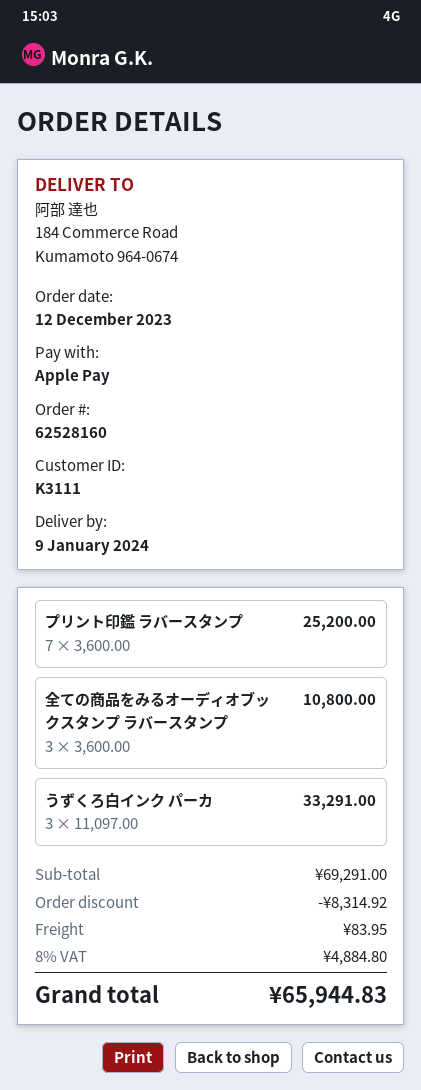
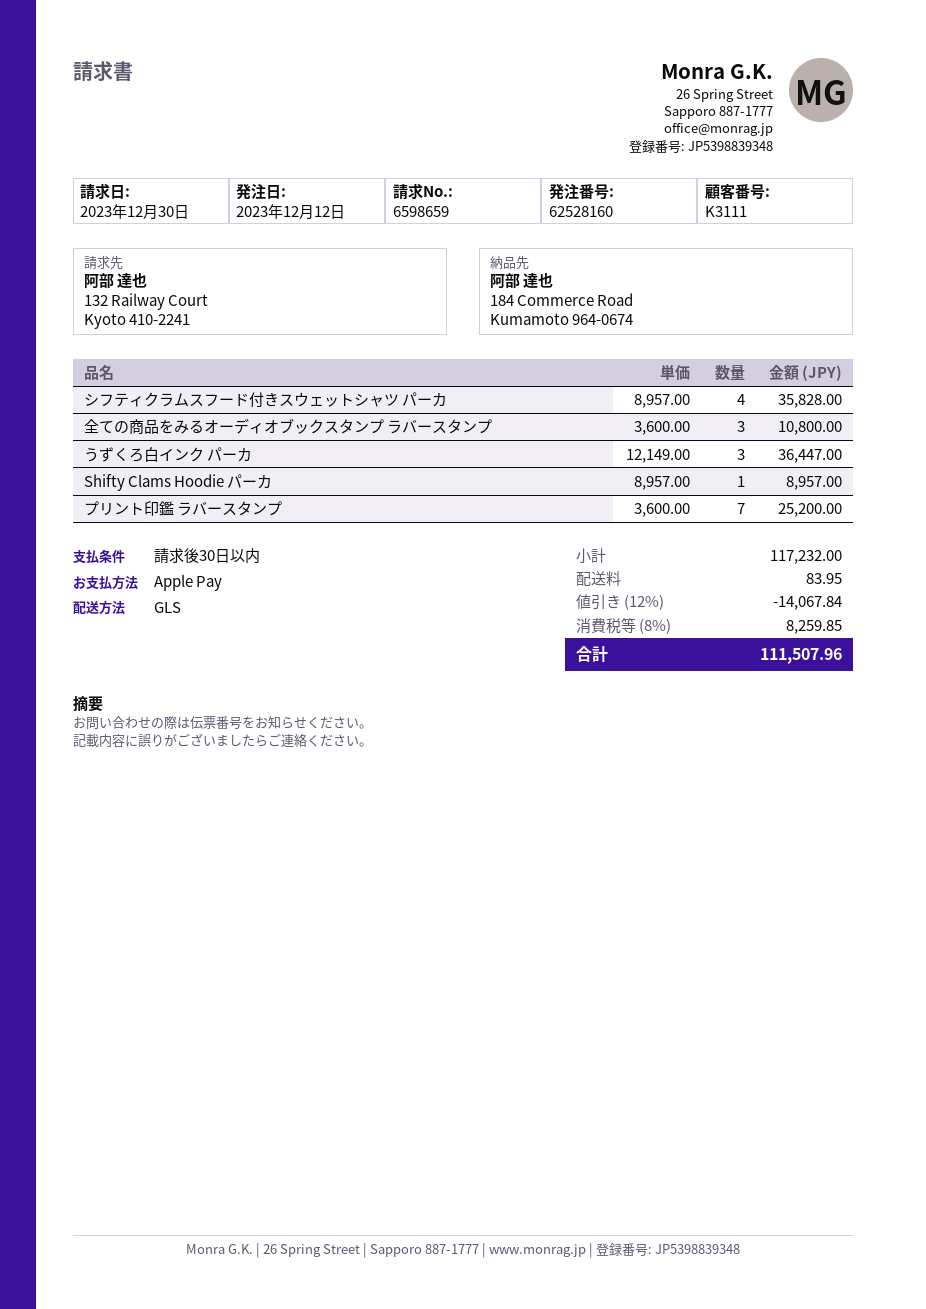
うずくろ白インク パーカ: 3 x 11097.00 = 33291.00 -> 3 x 12149.00 = 36447.00
シフティクラムスフード付きスウェットシャツ パーカ: none -> 4 x 8957.00 = 35828.00
Shifty Clams Hoodie パーカ: none -> 1 x 8957.00 = 8957.00
subtotal: 69291.00 -> 117232.00
discount: 8314.92 -> 14067.84
tax: 8% = 4884.80 -> 8% = 8259.85
total: 65944.83 -> 111507.96

